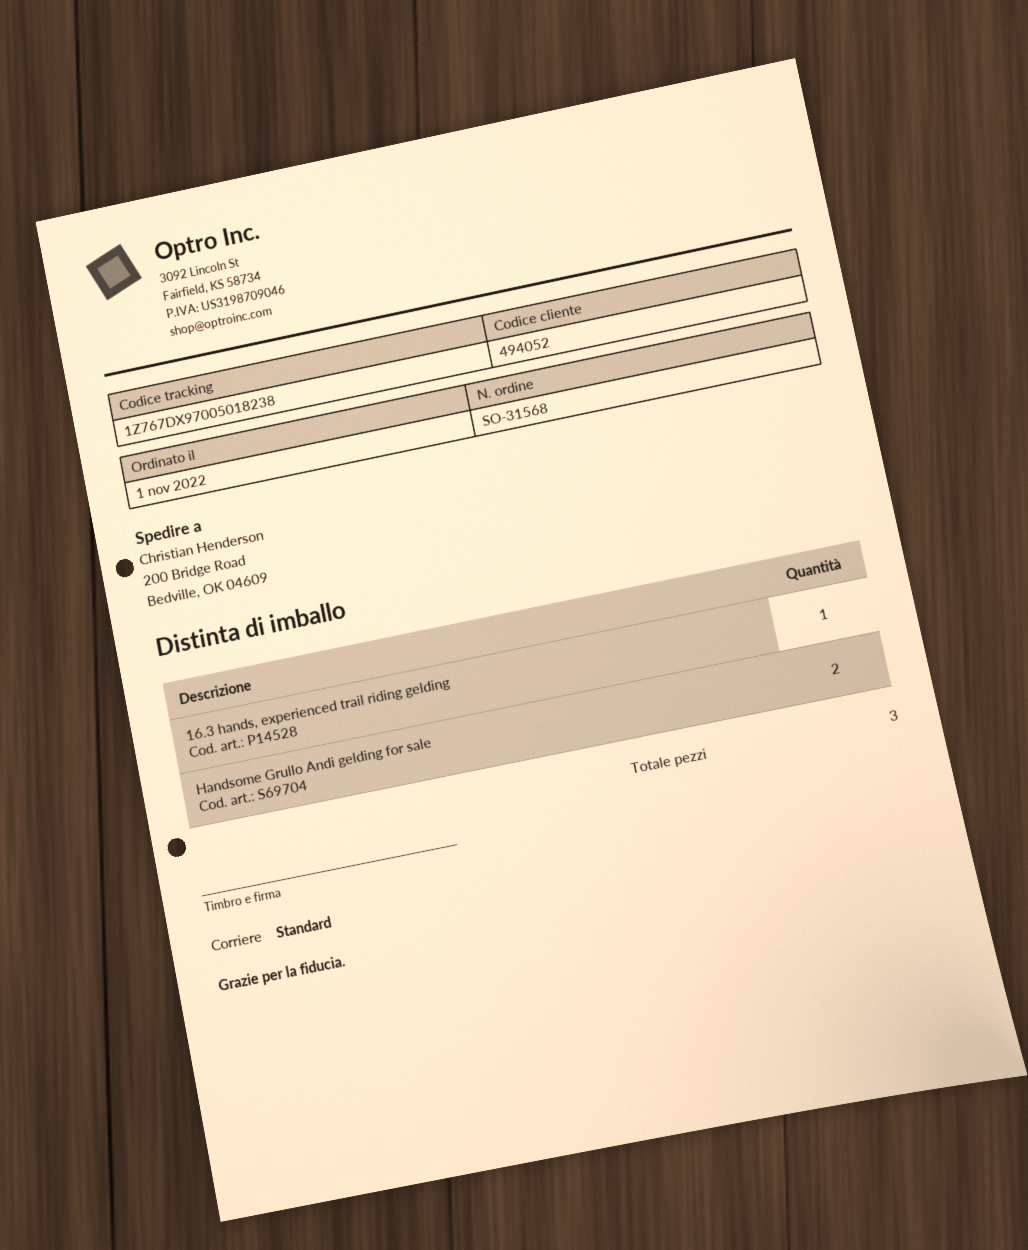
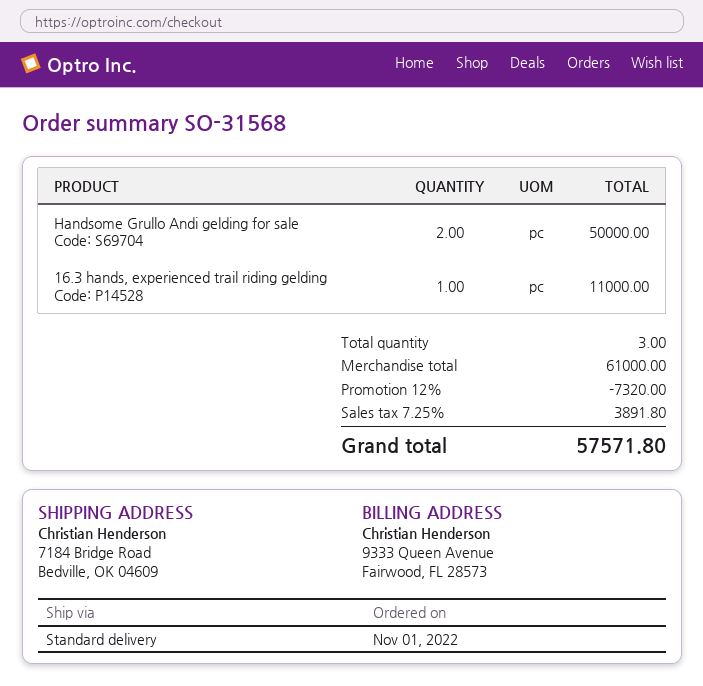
ship to: 200 Bridge Road, Bedville, OK 04609 -> 7184 Bridge Road, Bedville, OK 04609

